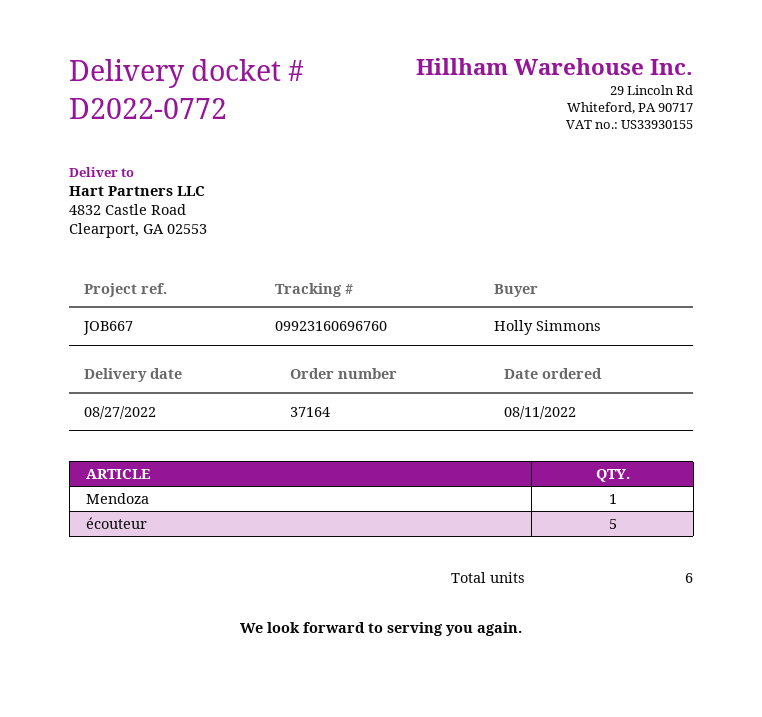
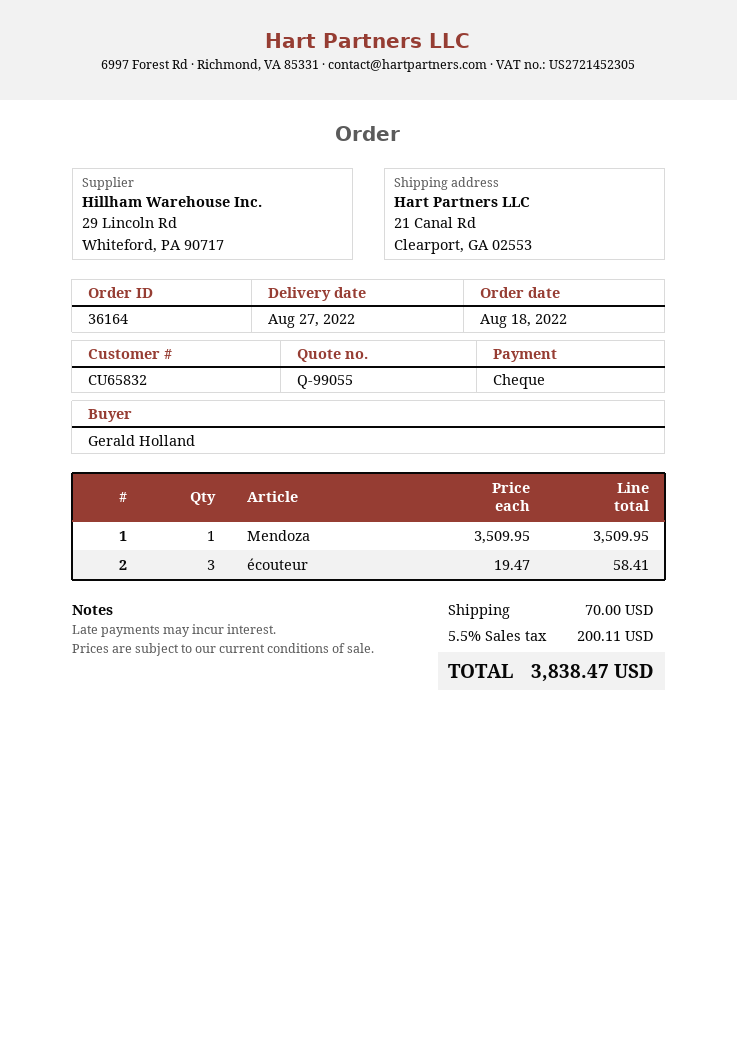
order number: 37164 -> 36164
order date: 2022-08-11 -> 2022-08-18
ordered by: Holly Simmons -> Gerald Holland
ship to: 4832 Castle Road, Clearport, GA 02553 -> 21 Canal Rd, Clearport, GA 02553
écouteur: 5 -> 3

